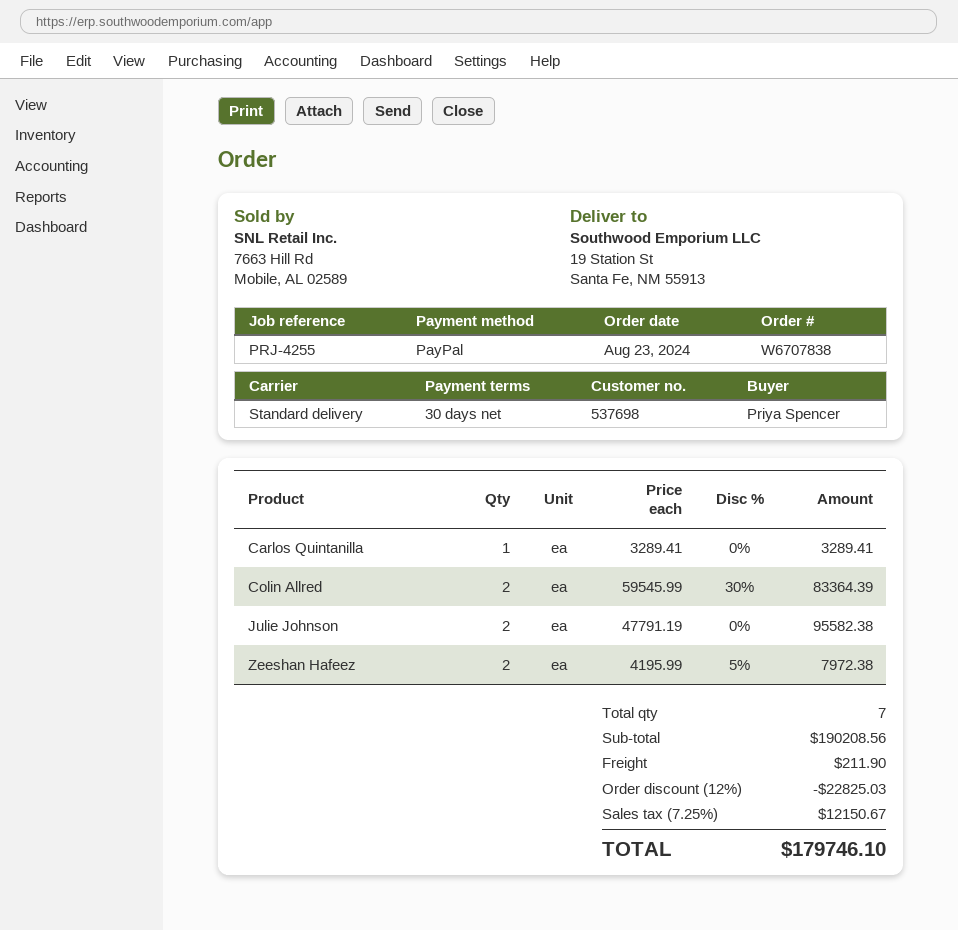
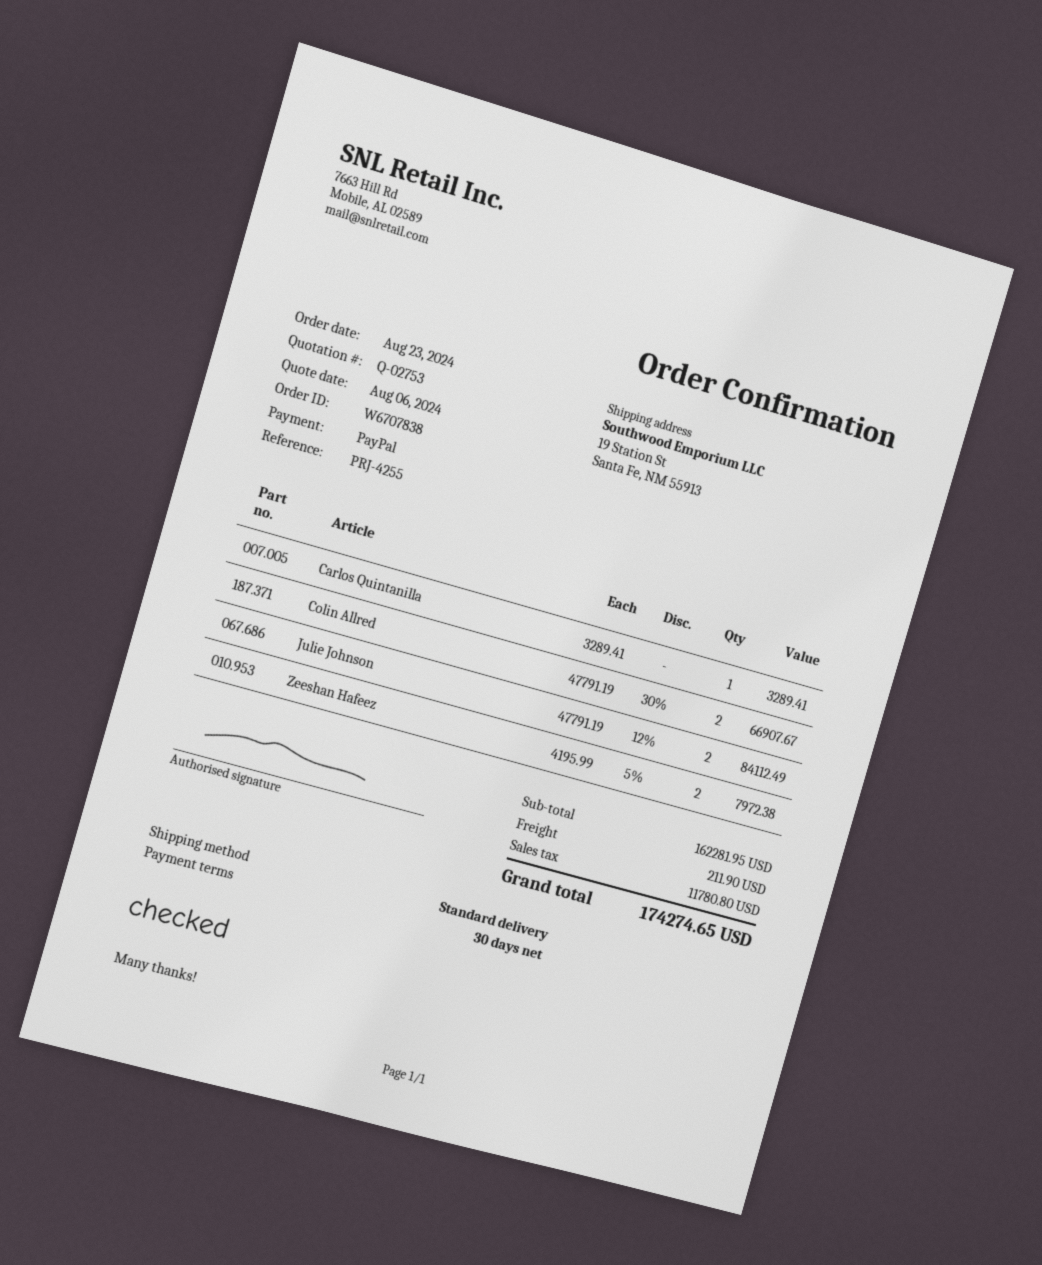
Colin Allred: 2 x 59545.99 - 30% = 83364.39 -> 2 x 47791.19 - 30% = 66907.67
Julie Johnson: 2 x 47791.19 = 95582.38 -> 2 x 47791.19 - 12% = 84112.49
subtotal: 190208.56 -> 162281.95
discount: 12% = 22825.03 -> none
tax: 12150.67 -> 11780.80
total: 179746.10 -> 174274.65

